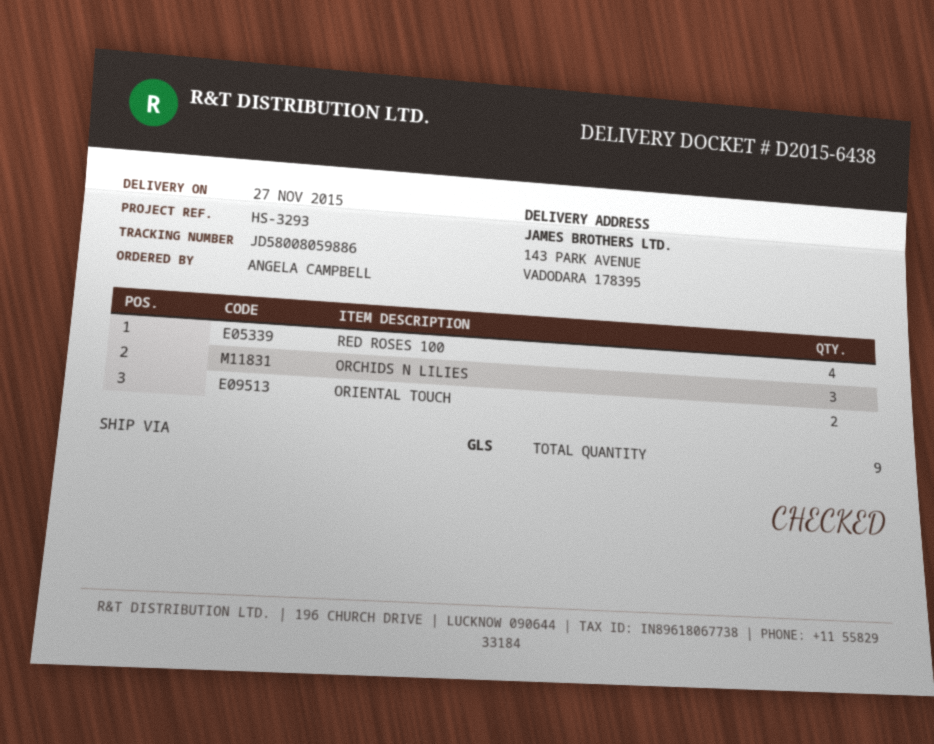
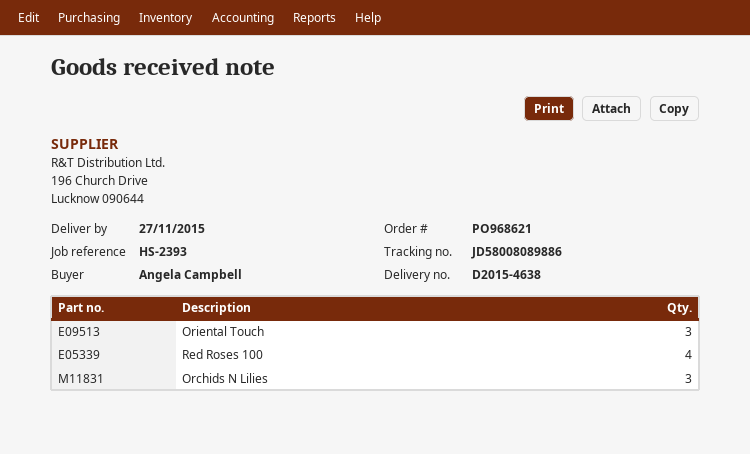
delivery note number: D2015-6438 -> D2015-4638
reference: HS-3293 -> HS-2393
tracking number: JD58008059886 -> JD58008089886
ORIENTAL TOUCH: 2 -> 3

